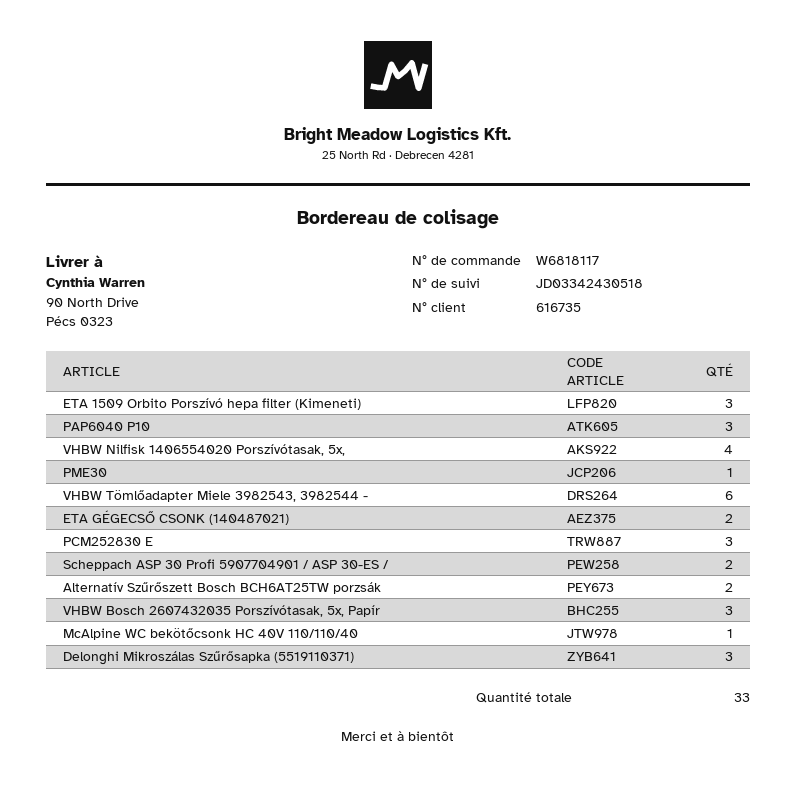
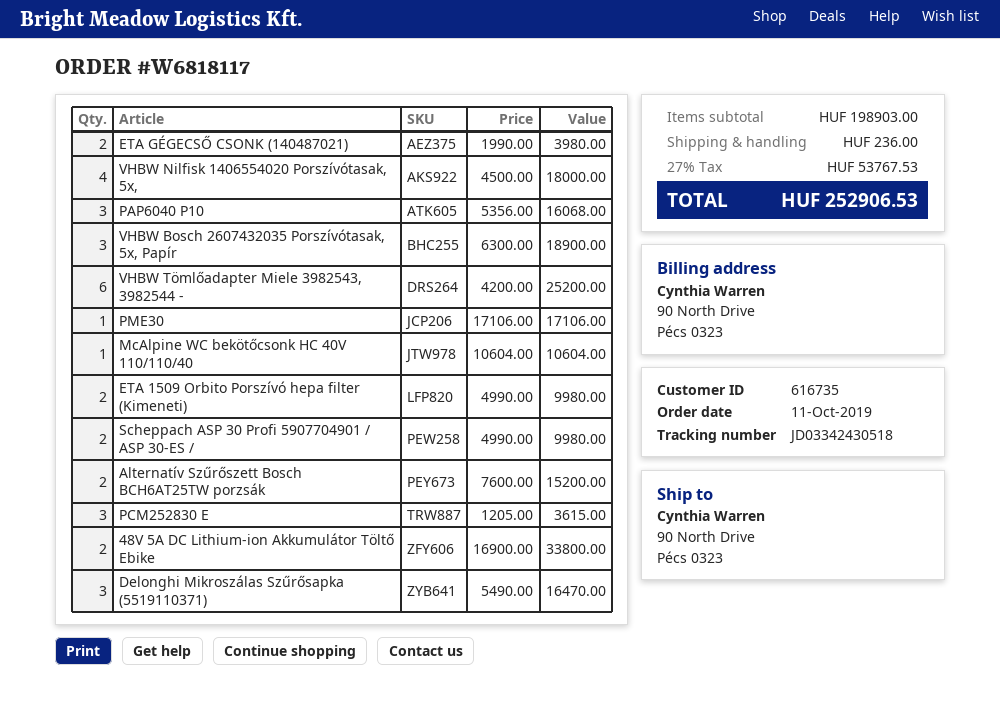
ETA 1509 Orbito Porszívó hepa filter (Kimeneti): 3 -> 2
48V 5A DC Lithium-ion Akkumulátor Töltő Ebike: none -> 2

